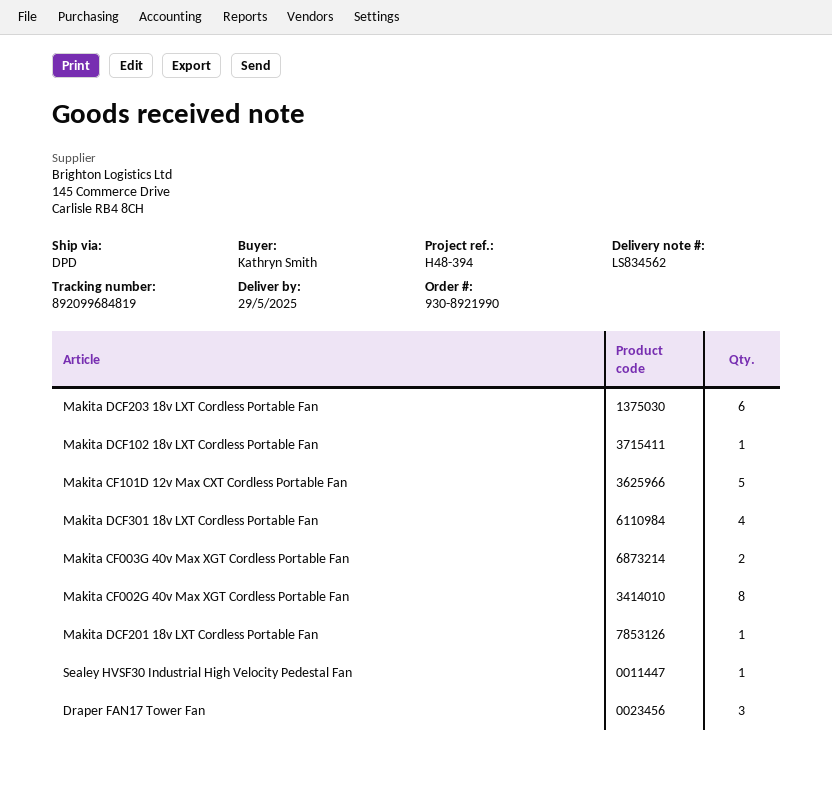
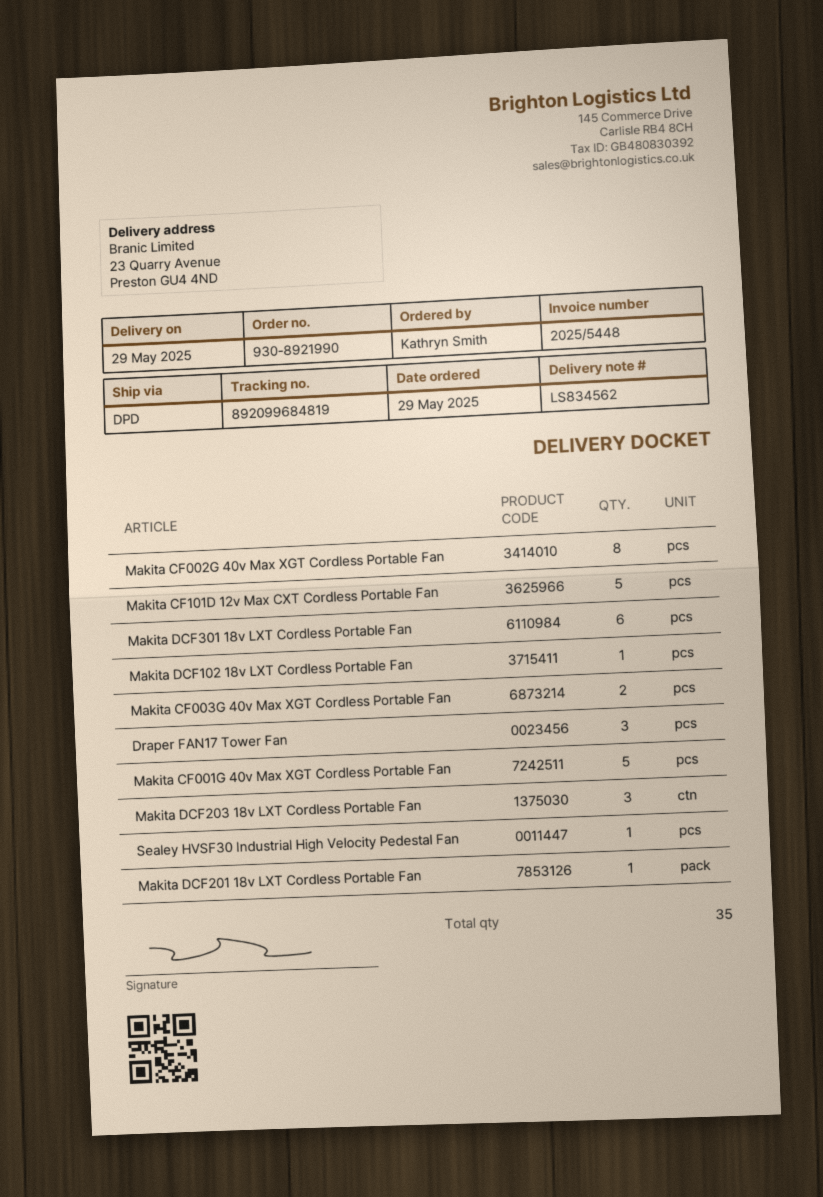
Makita DCF203 18v LXT Cordless Portable Fan: 6 -> 3
Makita DCF301 18v LXT Cordless Portable Fan: 4 -> 6
Makita CF001G 40v Max XGT Cordless Portable Fan: none -> 5

